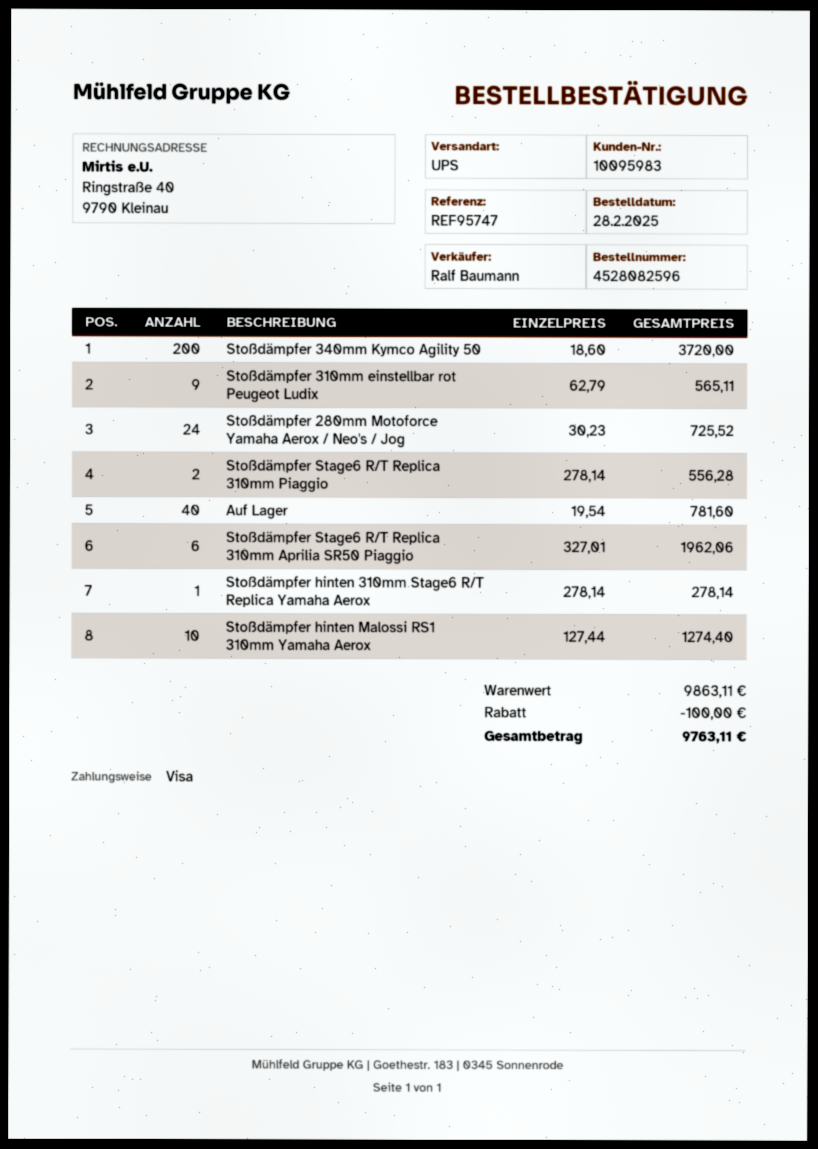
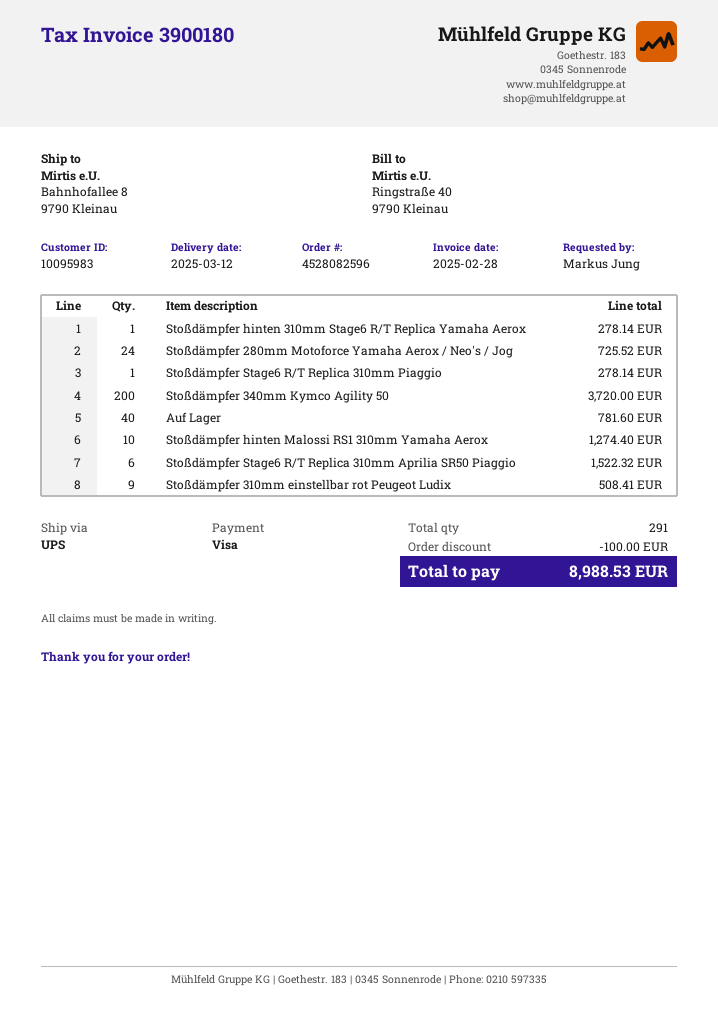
Stoßdämpfer 310mm einstellbar rot Peugeot Ludix: 9 for 565.11 -> 9 for 508.41
Stoßdämpfer Stage6 R/T Replica 310mm Piaggio: 2 for 556.28 -> 1 for 278.14
Stoßdämpfer Stage6 R/T Replica 310mm Aprilia SR50 Piaggio: 6 for 1962.06 -> 6 for 1522.32
total: 9763.11 -> 8988.53

